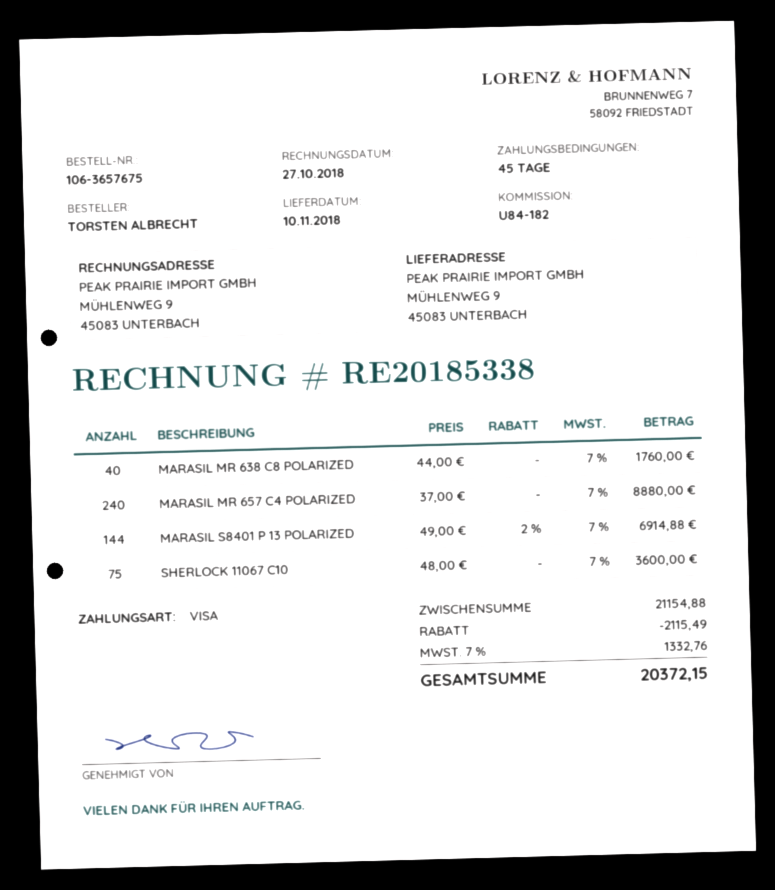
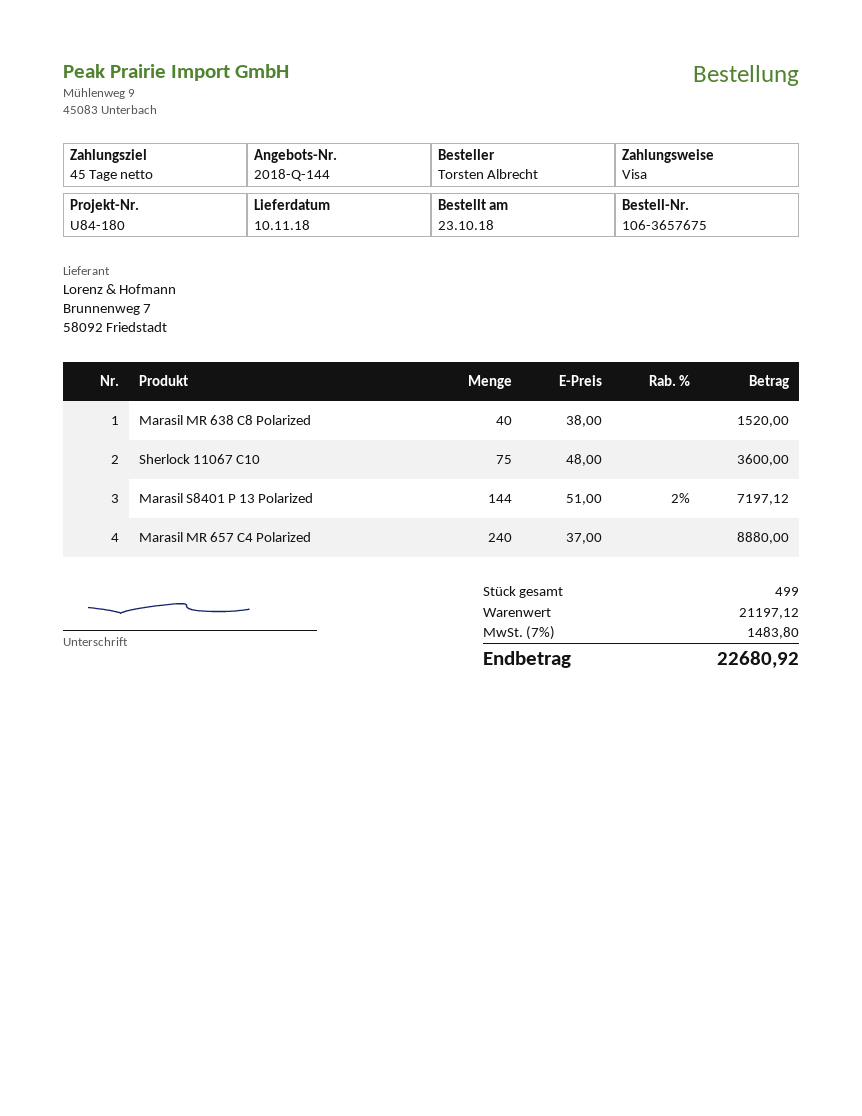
reference: U84-182 -> U84-180
MARASIL MR 638 C8 POLARIZED: 40 x 44.00 = 1760.00 -> 40 x 38.00 = 1520.00
MARASIL S8401 P 13 POLARIZED: 144 x 49.00 - 2% = 6914.88 -> 144 x 51.00 - 2% = 7197.12
subtotal: 21154.88 -> 21197.12
discount: 2115.49 -> none
tax: 7% = 1332.76 -> 7% = 1483.80
total: 20372.15 -> 22680.92

